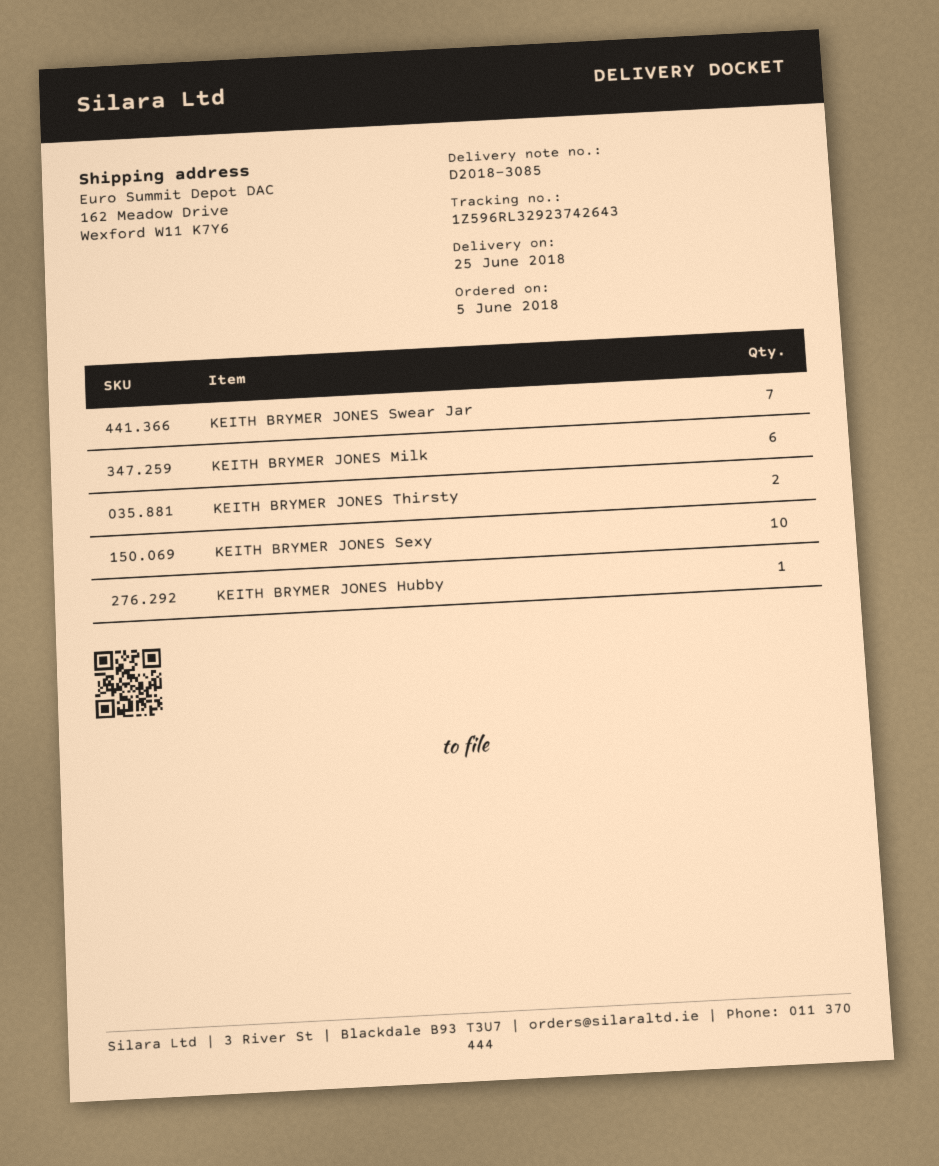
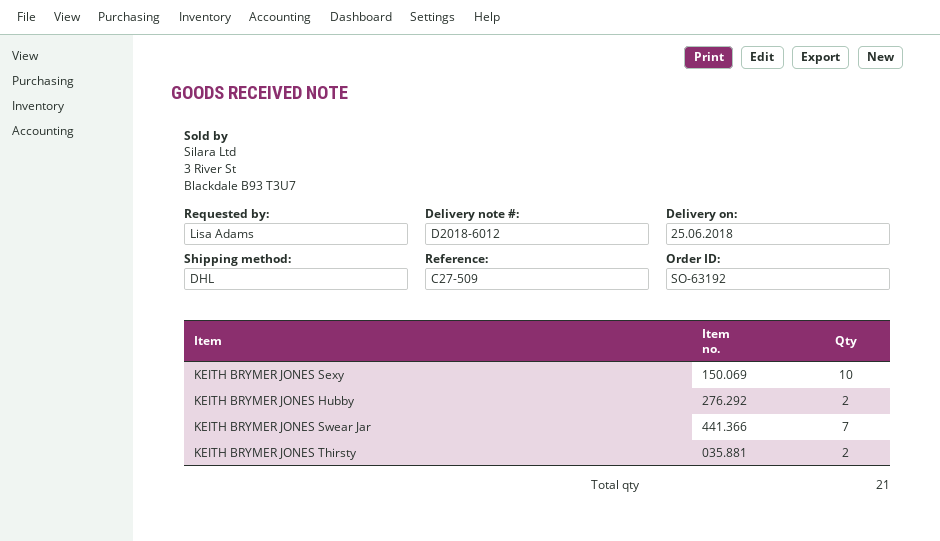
delivery note number: D2018-3085 -> D2018-6012
KEITH BRYMER JONES Milk: 6 -> none
KEITH BRYMER JONES Hubby: 1 -> 2

